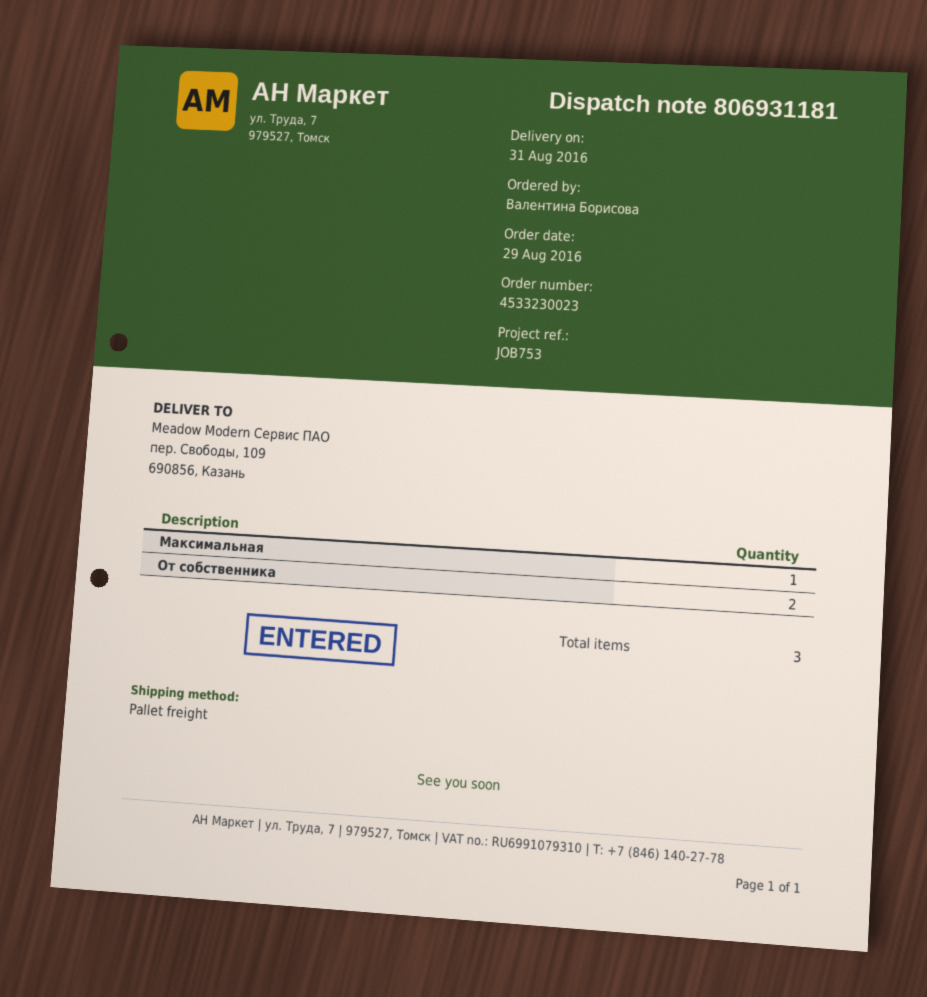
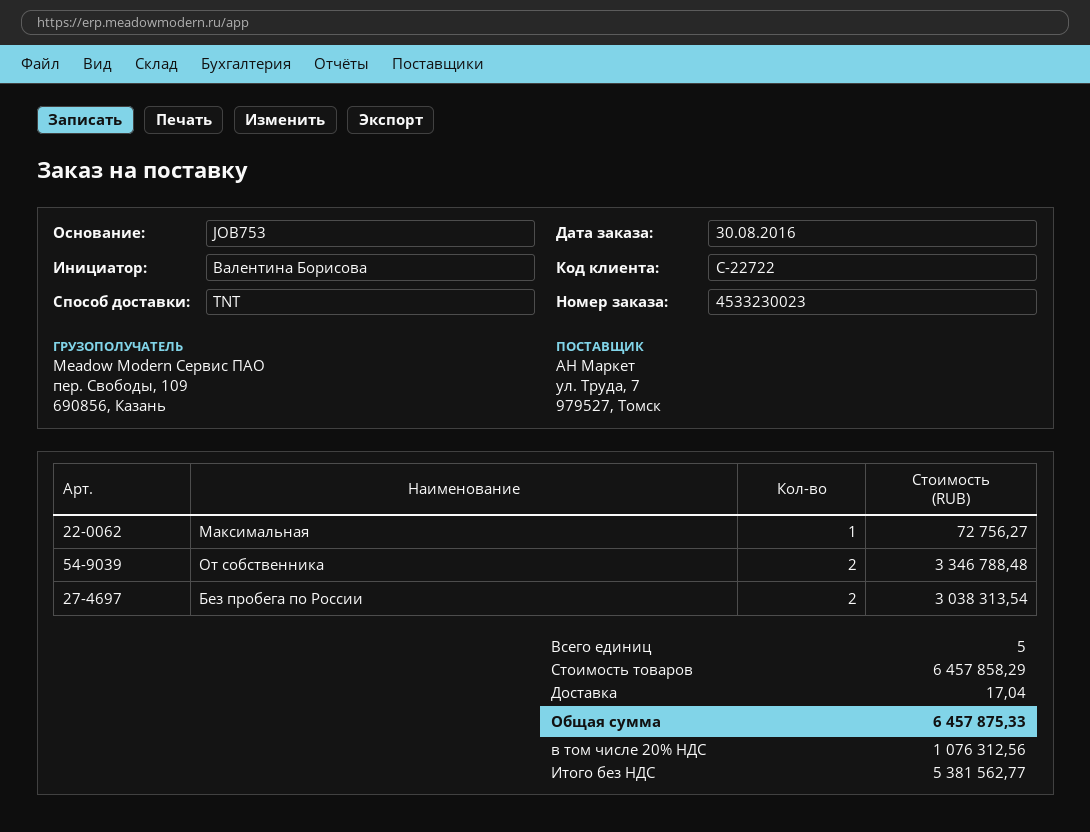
order date: 2016-08-29 -> 2016-08-30
shipping method: pallet freight -> TNT
Без пробега по России: none -> 2
total quantity: 3 -> 5

